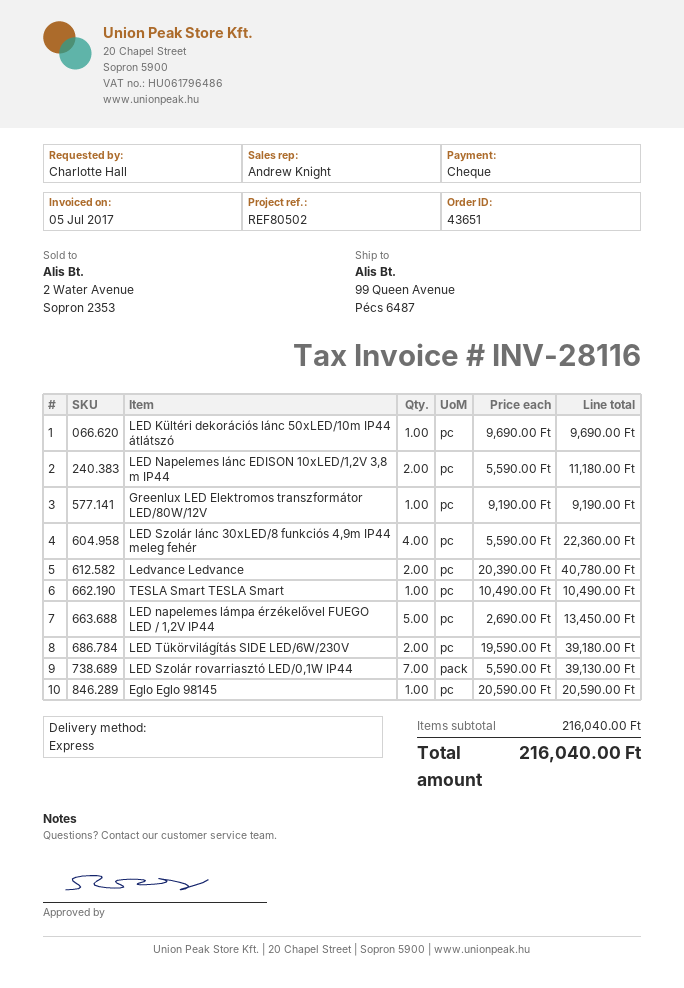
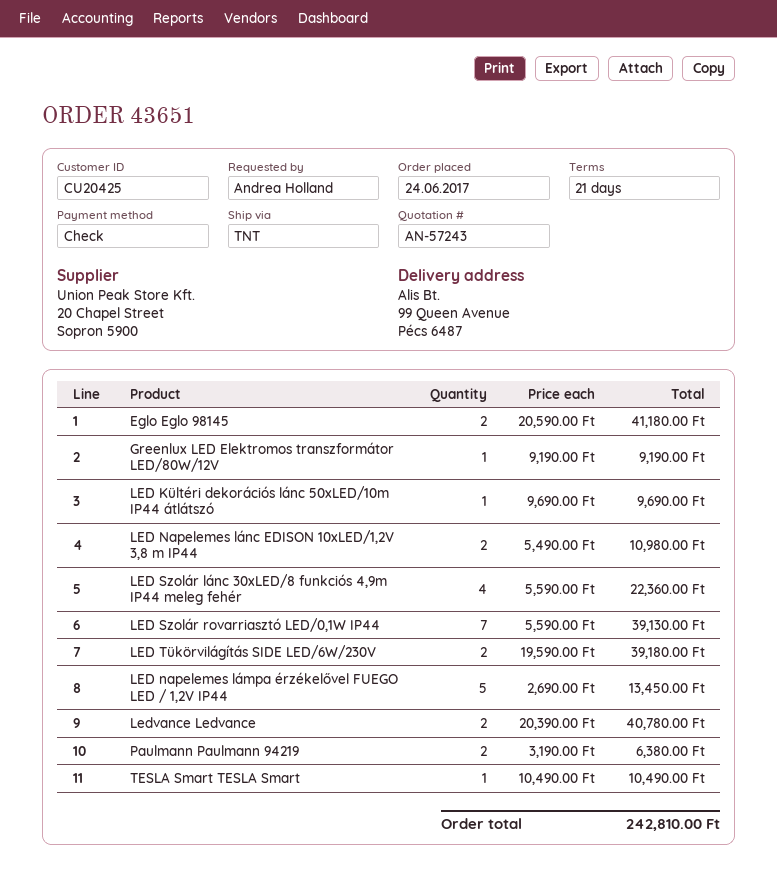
ordered by: Charlotte Hall -> Andrea Holland
shipping method: express -> TNT
LED Napelemes lánc EDISON 10xLED/1,2V 3,8 m IP44: 2 x 5590.00 = 11180.00 -> 2 x 5490.00 = 10980.00
Eglo Eglo 98145: 1 x 20590.00 = 20590.00 -> 2 x 20590.00 = 41180.00
Paulmann Paulmann 94219: none -> 2 x 3190.00 = 6380.00
total: 216040.00 -> 242810.00

